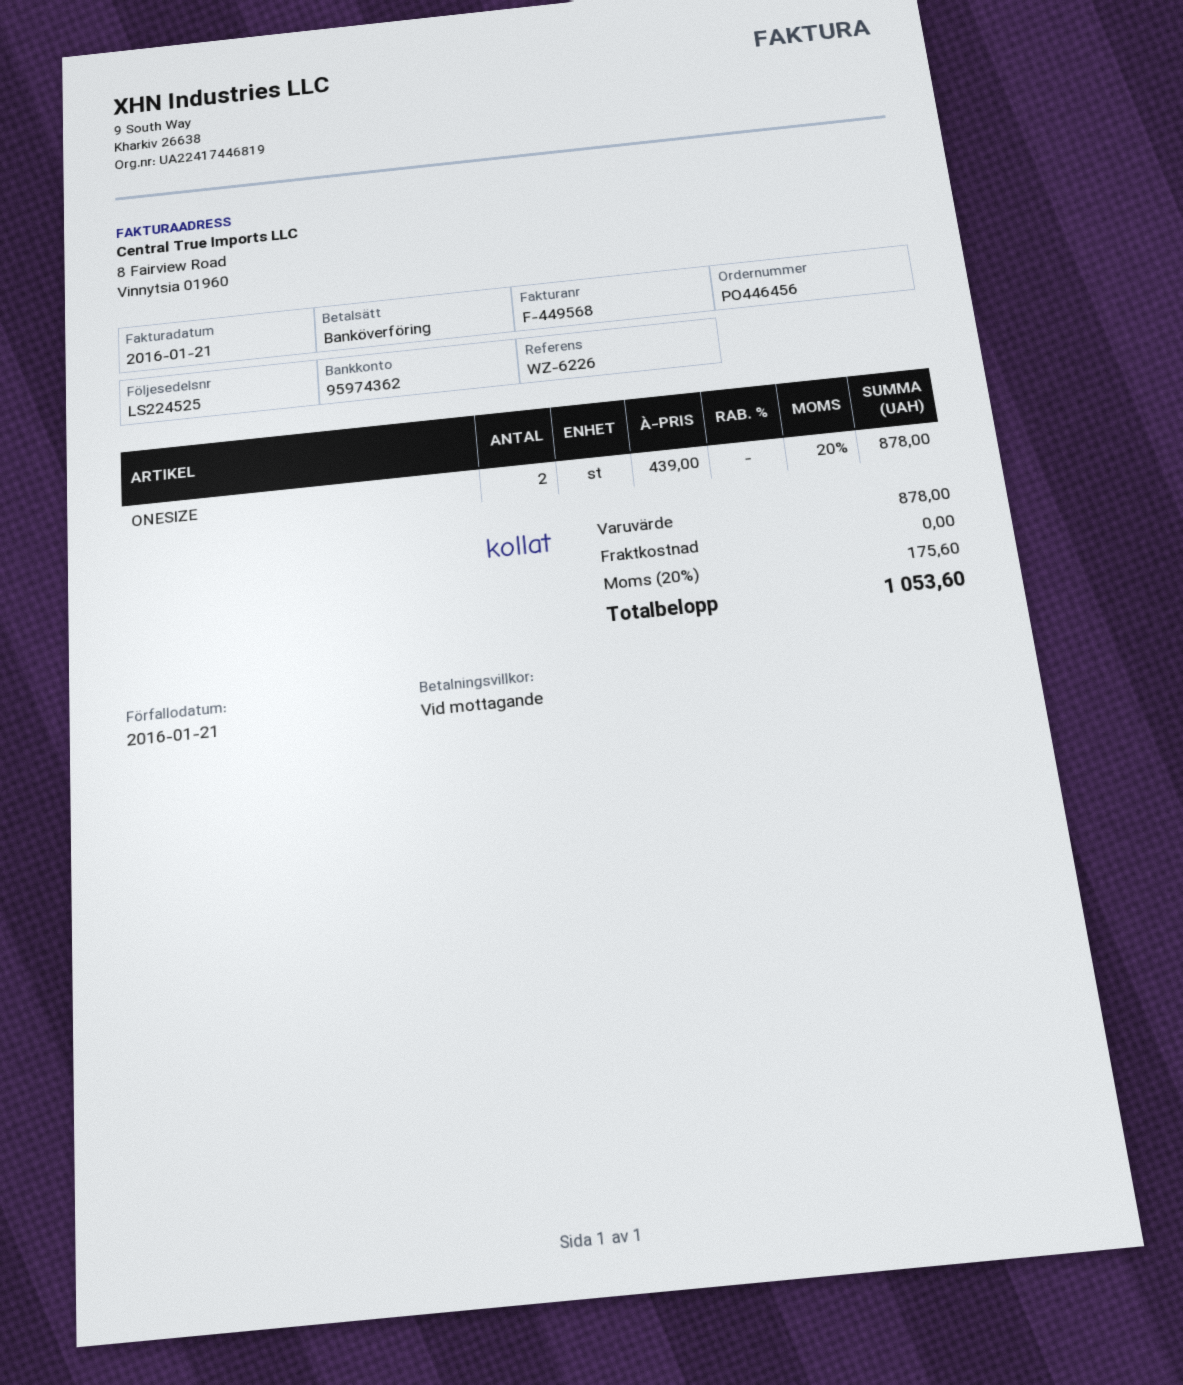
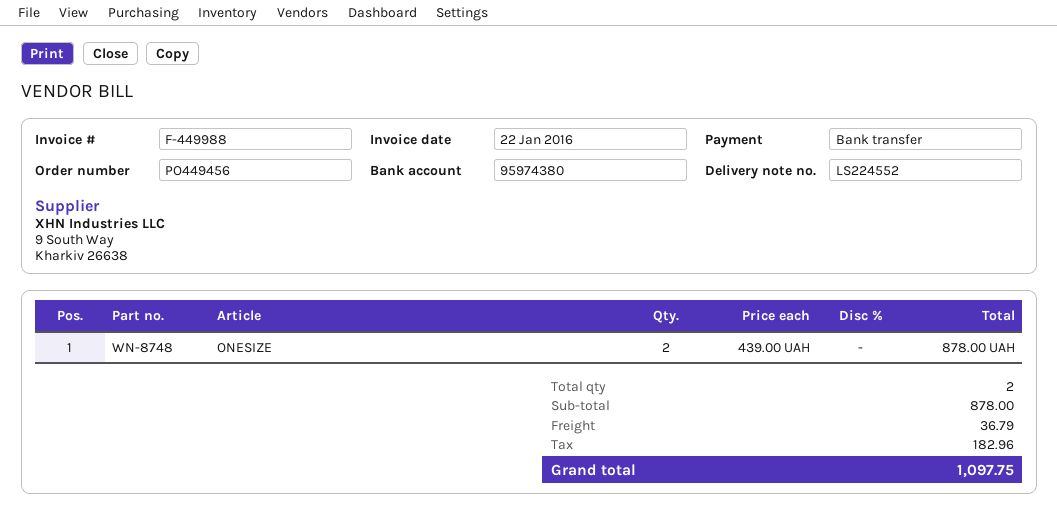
order number: PO446456 -> PO449456
delivery note number: LS224525 -> LS224552
invoice number: F-449568 -> F-449988
invoice date: 2016-01-21 -> 2016-01-22
bank account: 95974362 -> 95974380
shipping: 0.00 -> 36.79
tax: 175.60 -> 182.96
total: 1053.60 -> 1097.75

